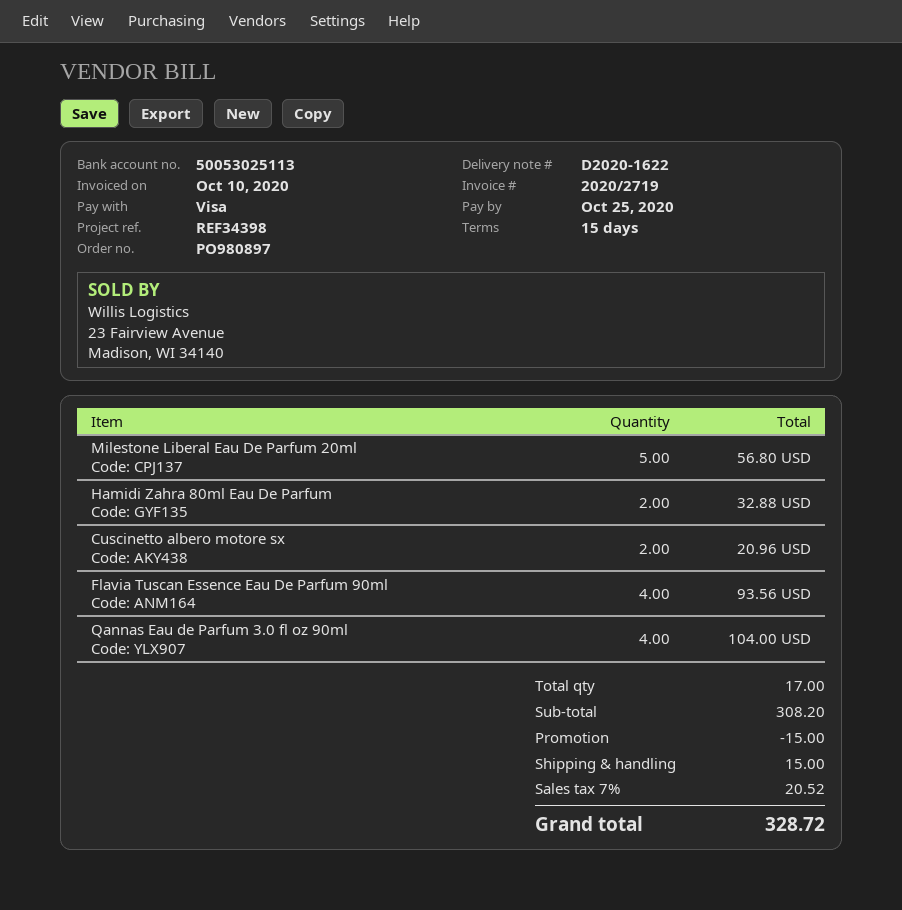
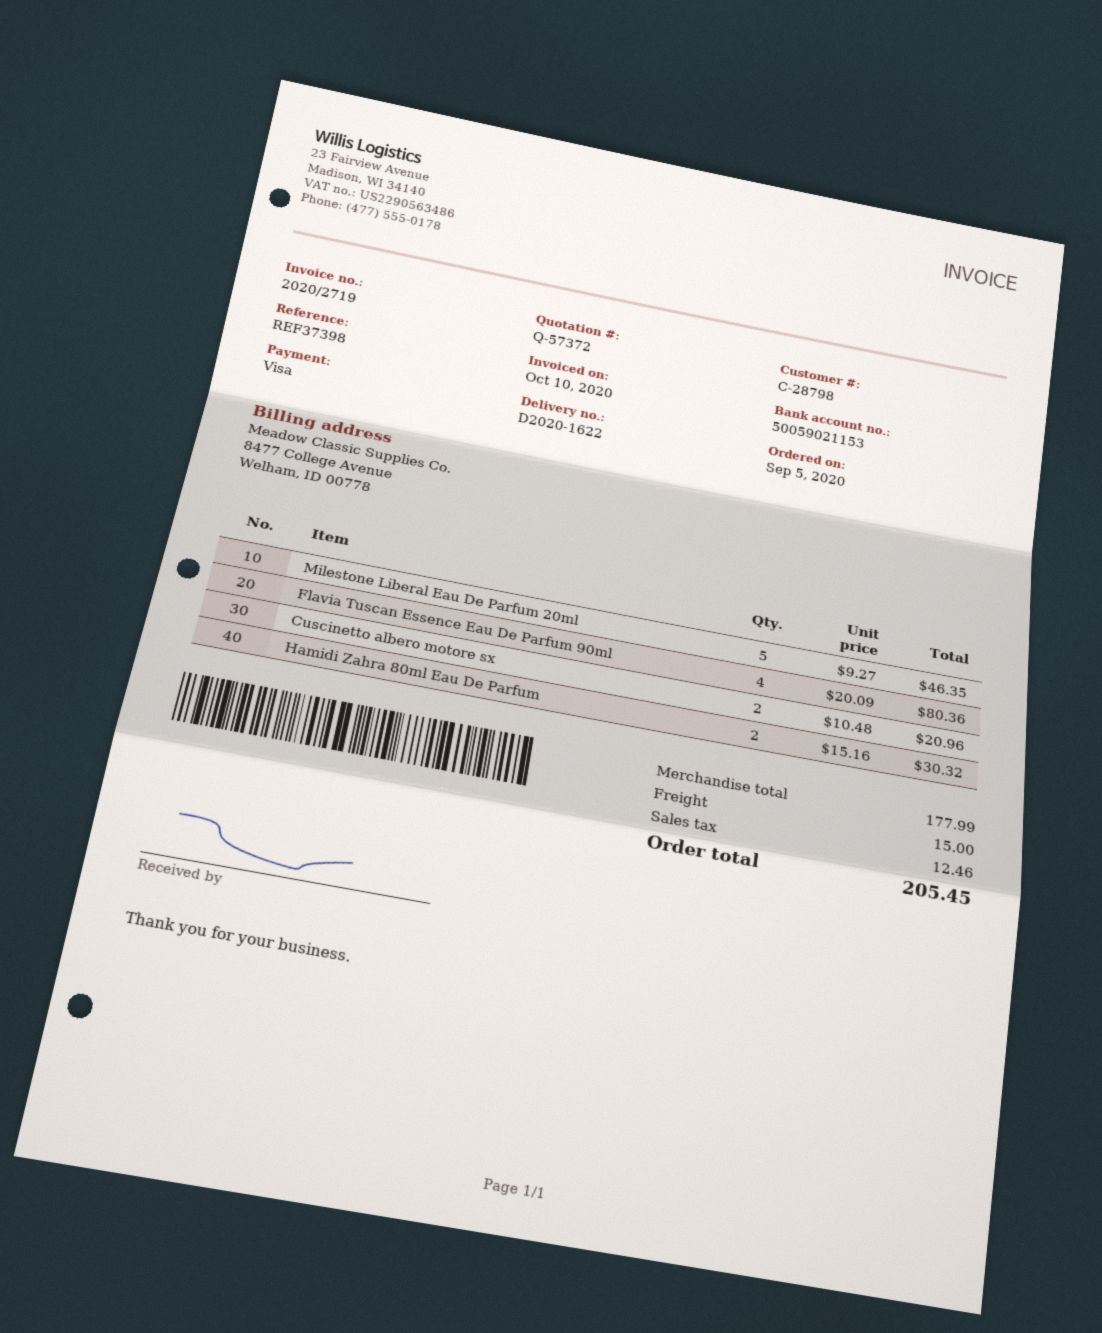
reference: REF34398 -> REF37398
bank account: 50053025113 -> 50059021153
Milestone Liberal Eau De Parfum 20ml: 5 for 56.80 -> 5 for 46.35
Hamidi Zahra 80ml Eau De Parfum: 2 for 32.88 -> 2 for 30.32
Flavia Tuscan Essence Eau De Parfum 90ml: 4 for 93.56 -> 4 for 80.36
Qannas Eau de Parfum 3.0 fl oz 90ml: 4 for 104.00 -> none
subtotal: 308.20 -> 177.99
discount: 15.00 -> none
tax: 20.52 -> 12.46
total: 328.72 -> 205.45

